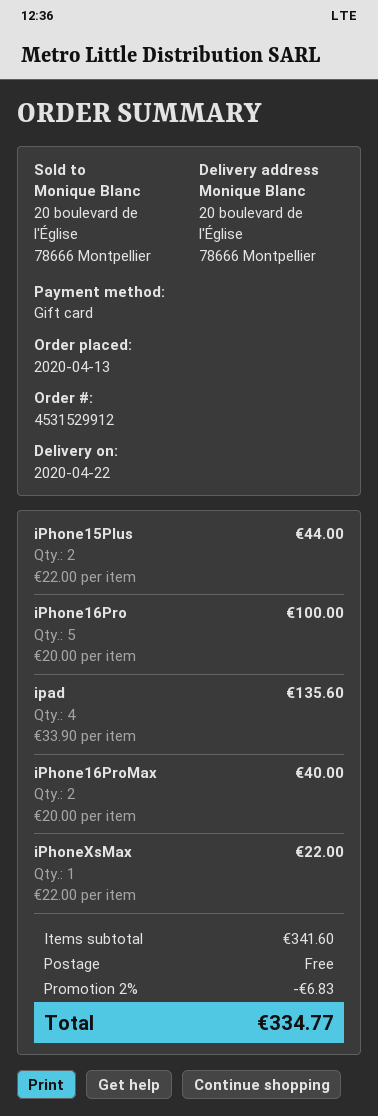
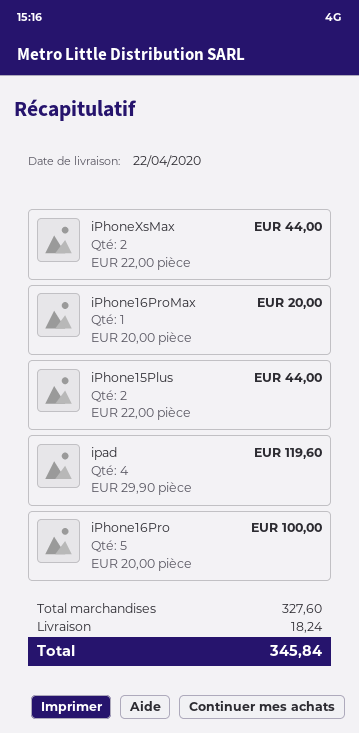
ipad: 4 x 33.90 = 135.60 -> 4 x 29.90 = 119.60
iPhone16ProMax: 2 x 20.00 = 40.00 -> 1 x 20.00 = 20.00
iPhoneXsMax: 1 x 22.00 = 22.00 -> 2 x 22.00 = 44.00
subtotal: 341.60 -> 327.60
discount: 2% = 6.83 -> none
shipping: 0.00 -> 18.24
total: 334.77 -> 345.84

